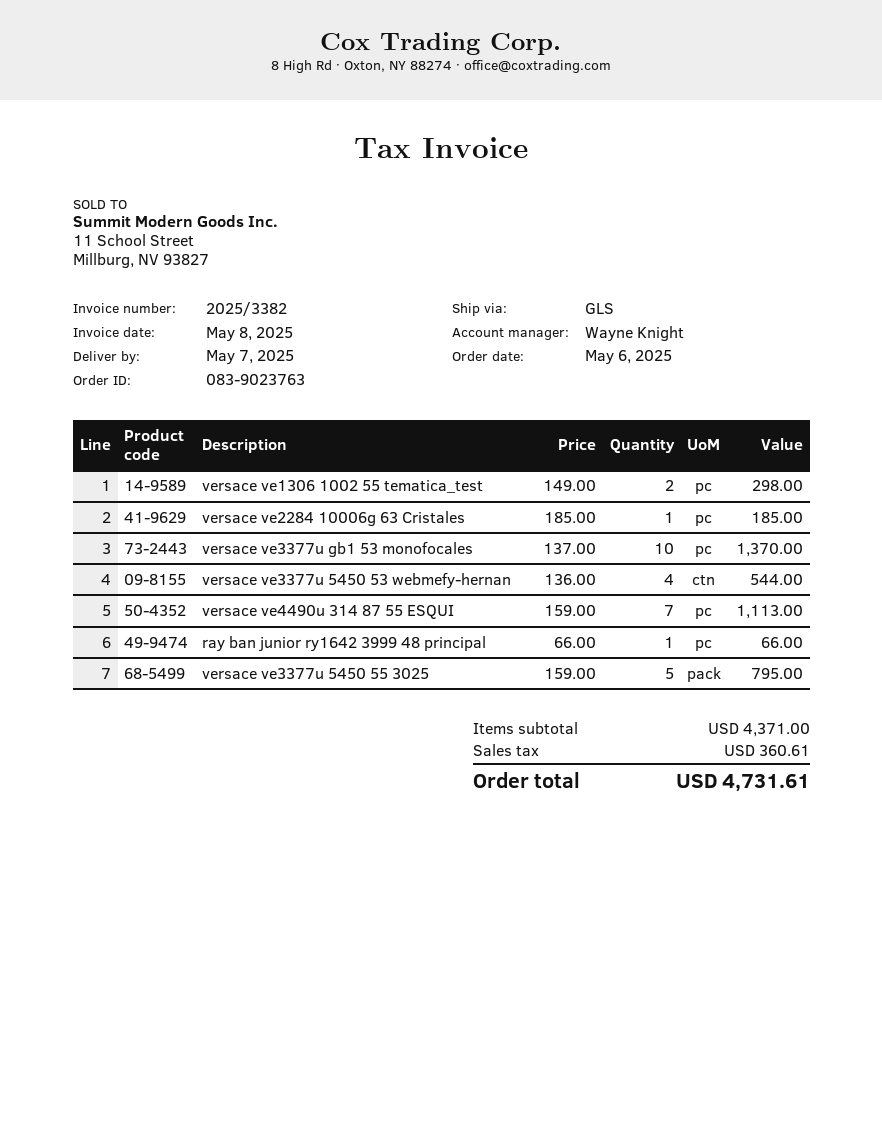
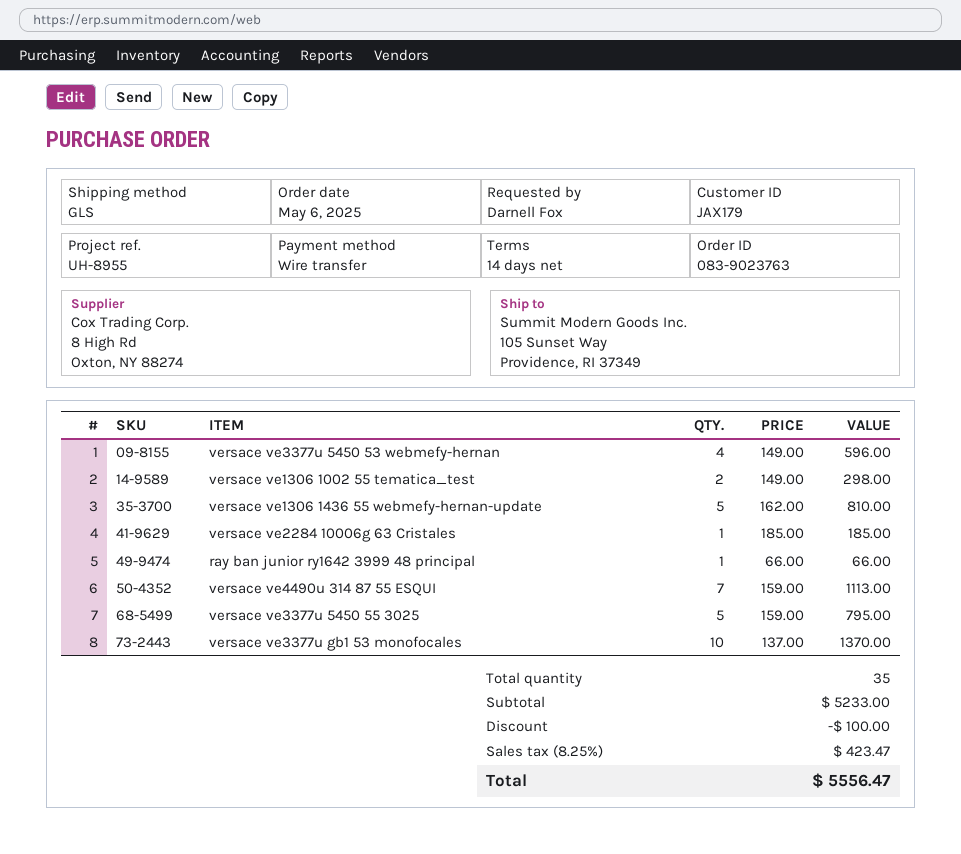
versace ve3377u 5450 53 webmefy-hernan: 4 x 136.00 = 544.00 -> 4 x 149.00 = 596.00
versace ve1306 1436 55 webmefy-hernan-update: none -> 5 x 162.00 = 810.00
subtotal: 4371.00 -> 5233.00
discount: none -> 100.00
tax: 360.61 -> 423.47
total: 4731.61 -> 5556.47

